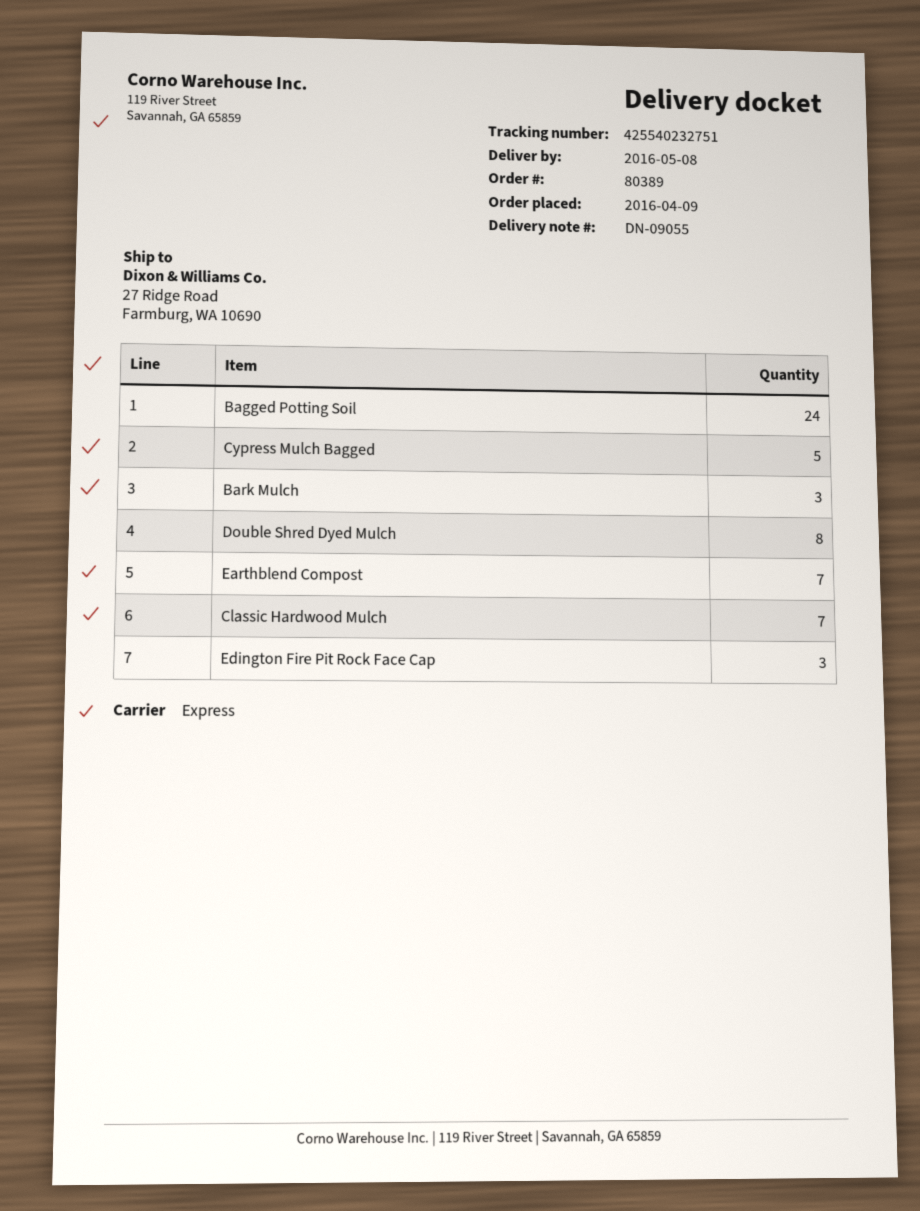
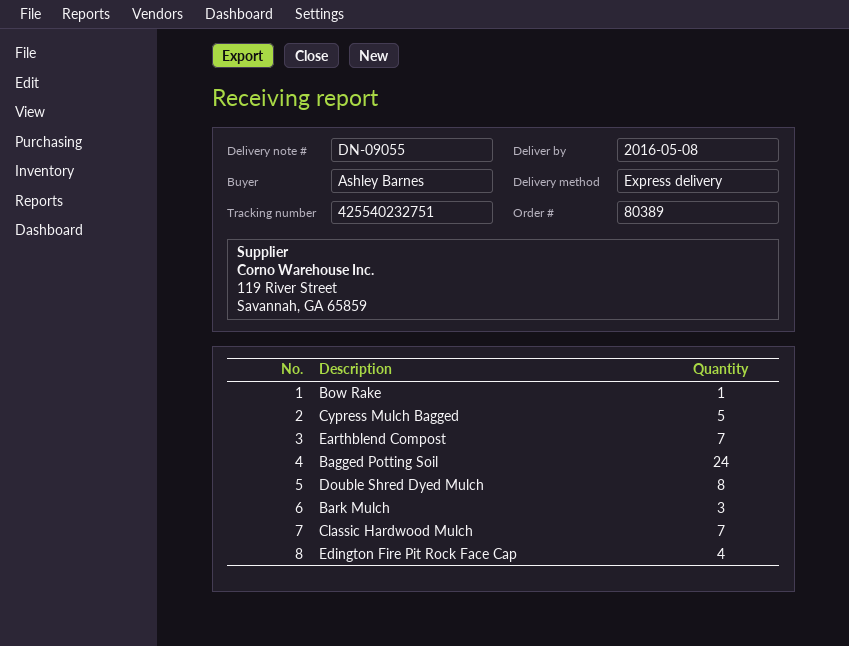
Edington Fire Pit Rock Face Cap: 3 -> 4
Bow Rake: none -> 1

